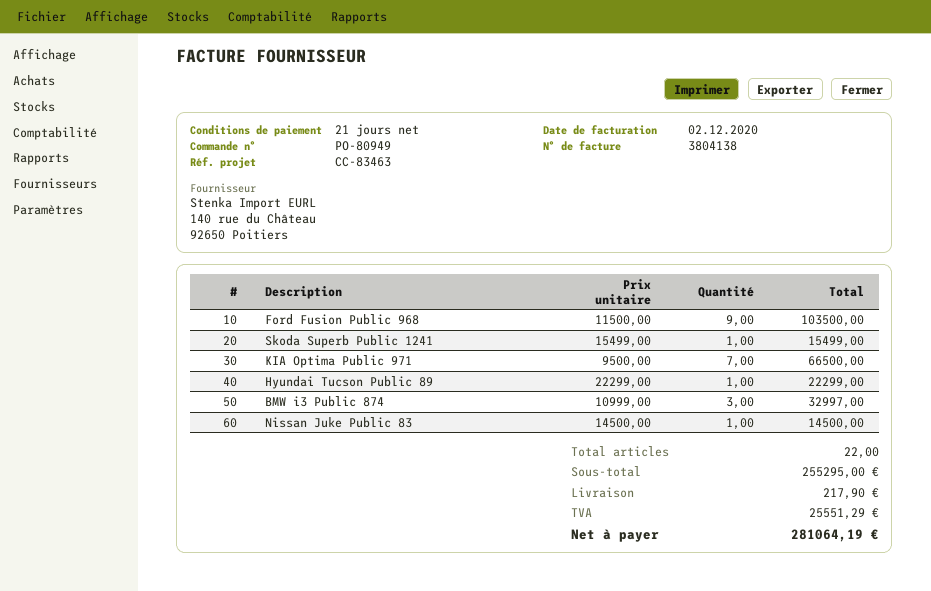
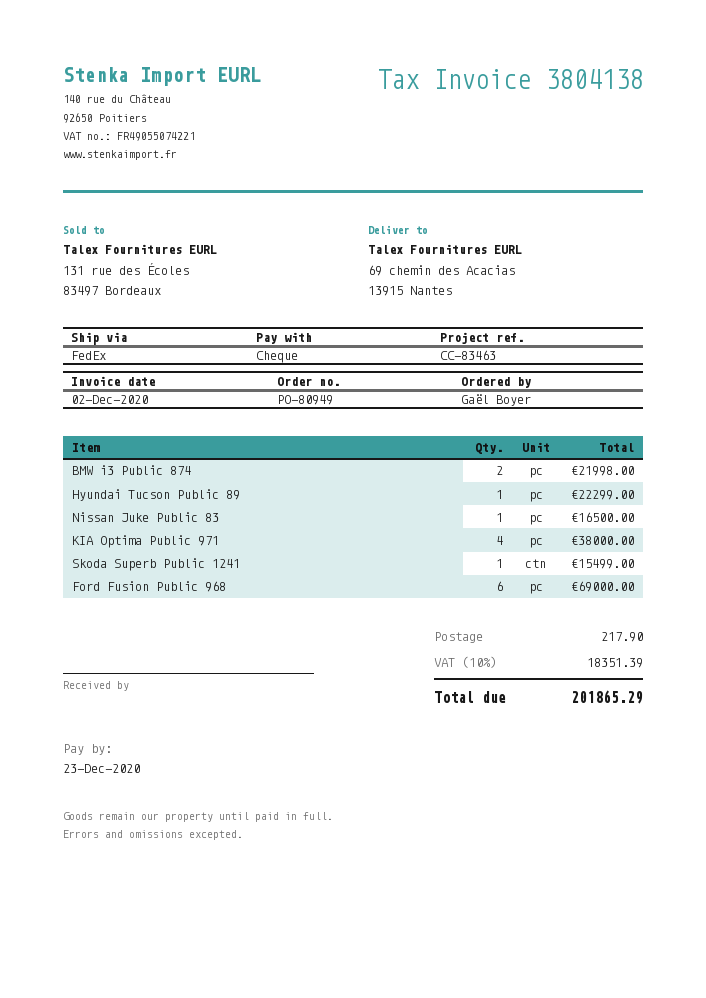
Ford Fusion Public 968: 9 for 103500.00 -> 6 for 69000.00
KIA Optima Public 971: 7 for 66500.00 -> 4 for 38000.00
BMW i3 Public 874: 3 for 32997.00 -> 2 for 21998.00
Nissan Juke Public 83: 1 for 14500.00 -> 1 for 16500.00
tax: 25551.29 -> 18351.39
total: 281064.19 -> 201865.29

